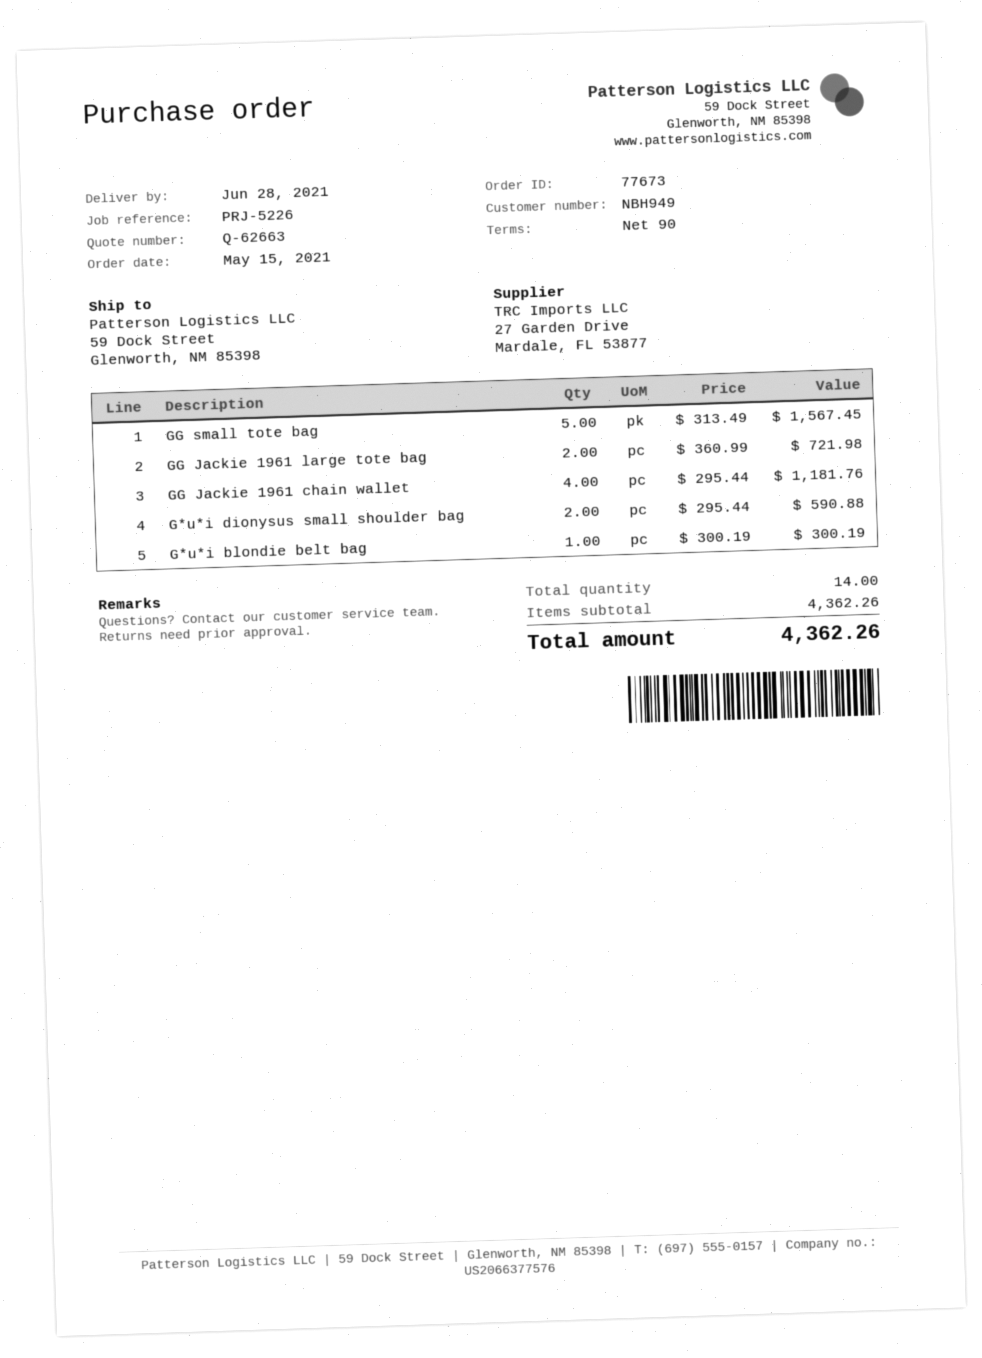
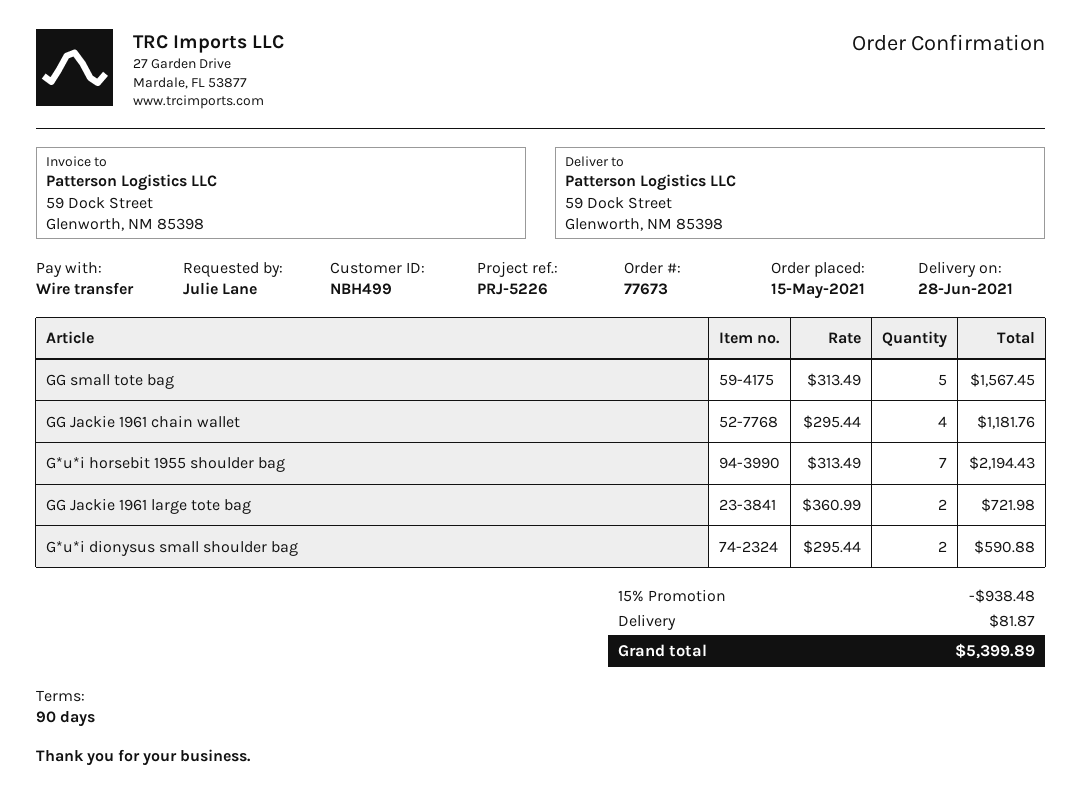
customer number: NBH949 -> NBH499
G*u*i blondie belt bag: 1 x 300.19 = 300.19 -> none
G*u*i horsebit 1955 shoulder bag: none -> 7 x 313.49 = 2194.43
discount: none -> 15% = 938.48
shipping: none -> 81.87
total: 4362.26 -> 5399.89

